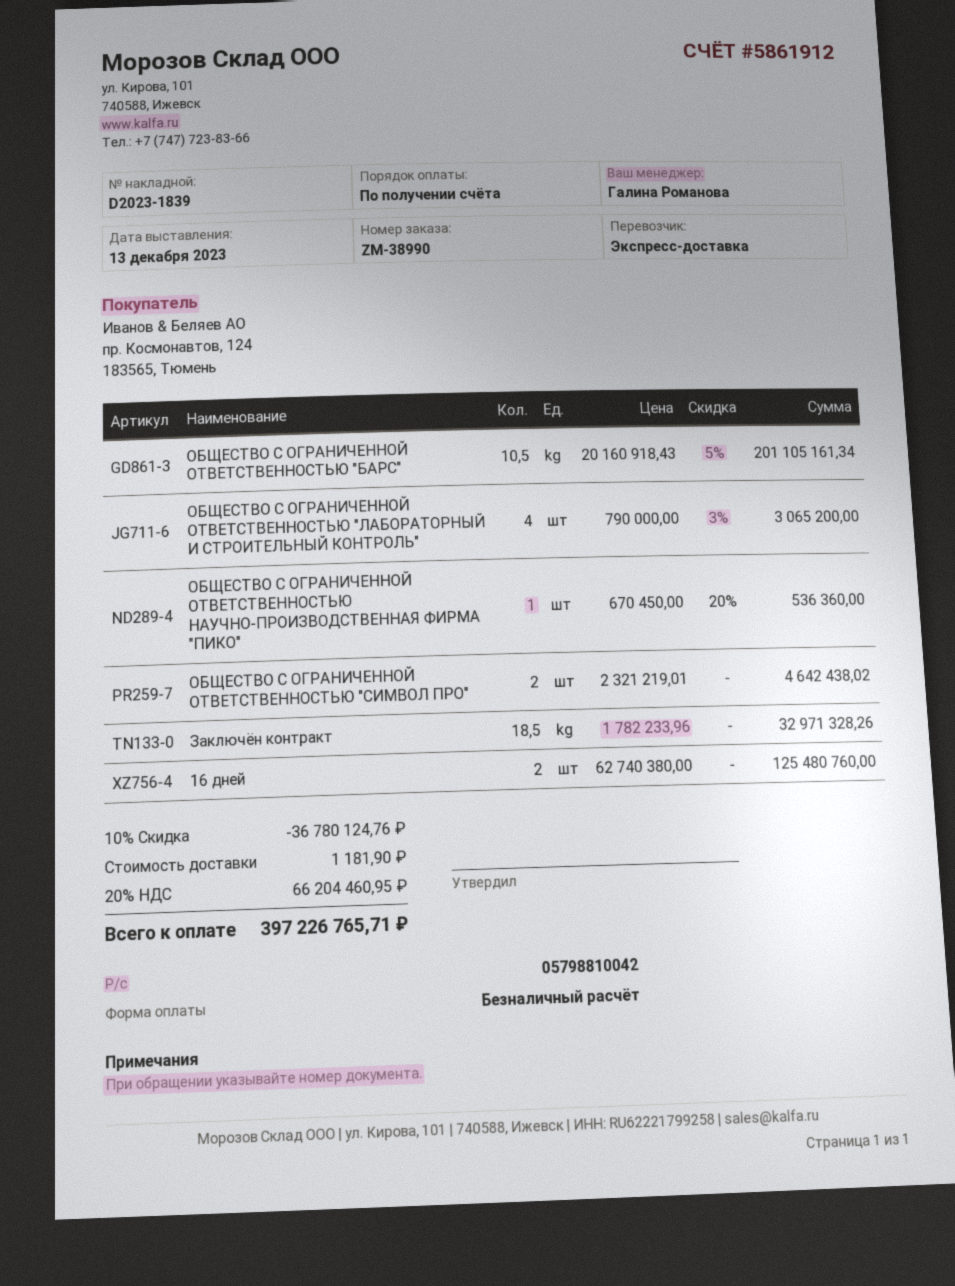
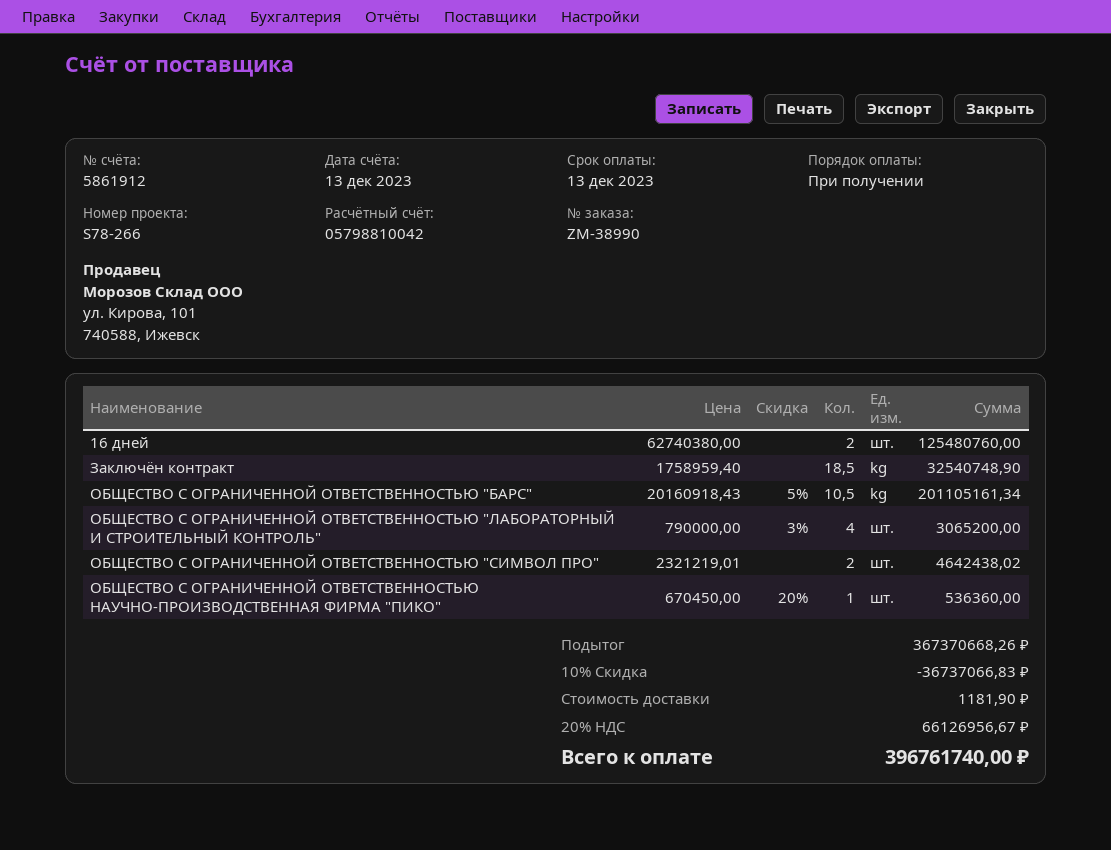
Заключён контракт: 18.5 x 1782233.96 = 32971328.26 -> 18.5 x 1758959.40 = 32540748.90
discount: 10% = 36780124.76 -> 10% = 36737066.83
tax: 20% = 66204460.95 -> 20% = 66126956.67
total: 397226765.71 -> 396761740.00

